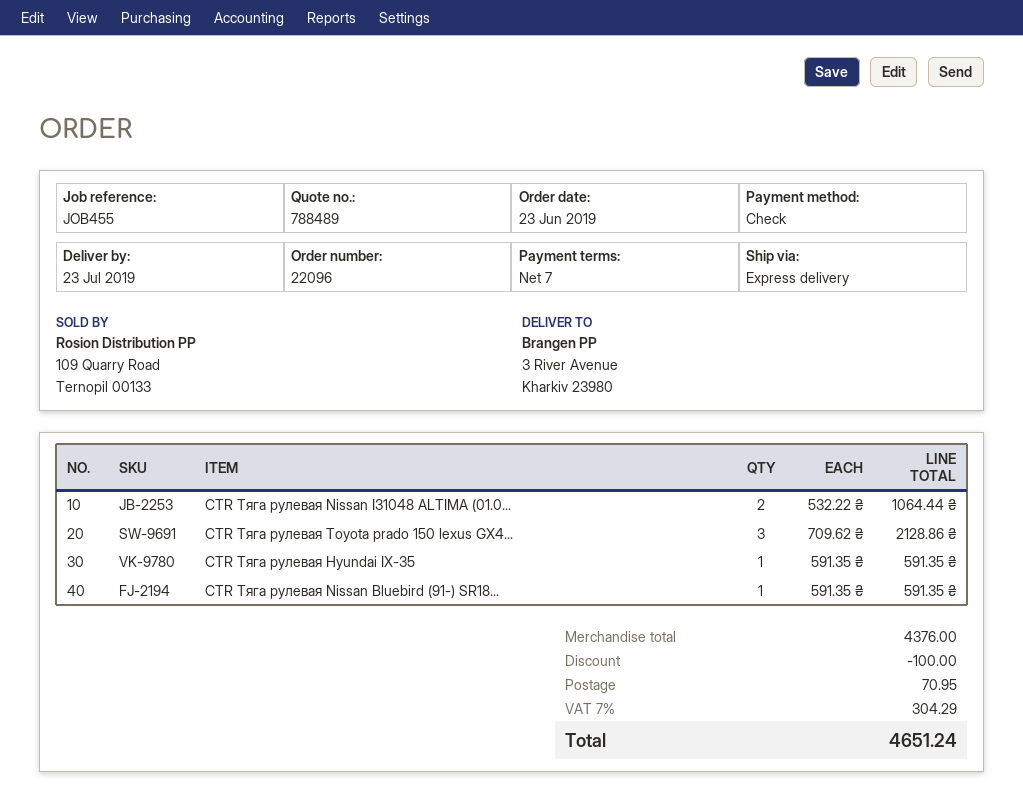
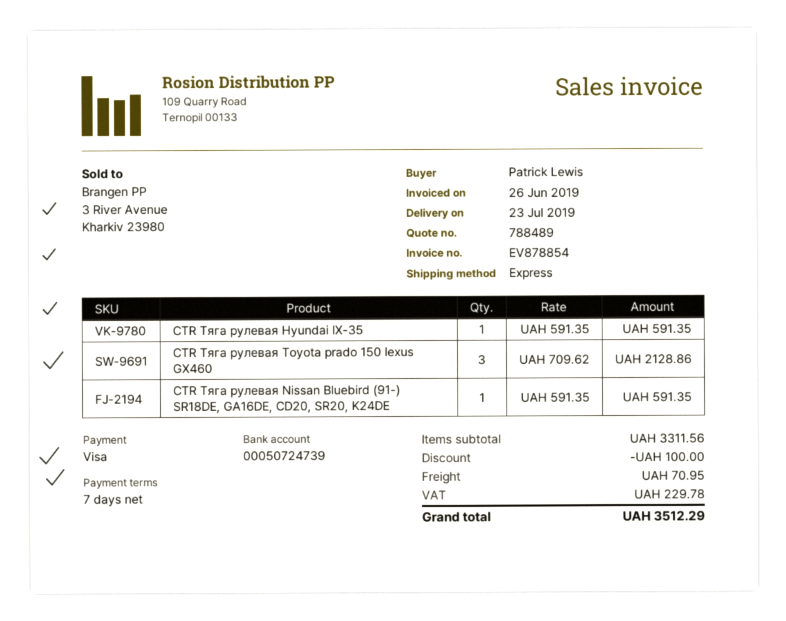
payment method: cheque -> Visa
CTR Тяга рулевая Nissan I31048 ALTIMA (01.0...: 2 x 532.22 = 1064.44 -> none
subtotal: 4376.00 -> 3311.56
tax: 304.29 -> 229.78
total: 4651.24 -> 3512.29

